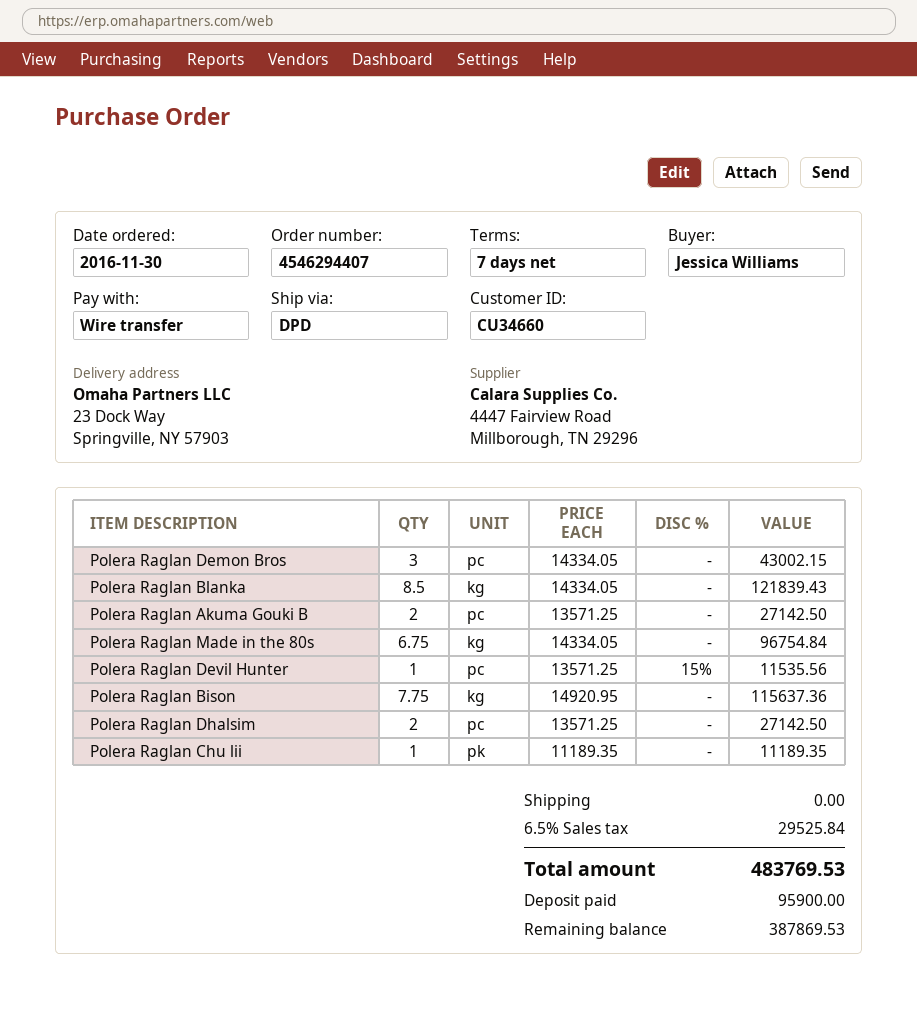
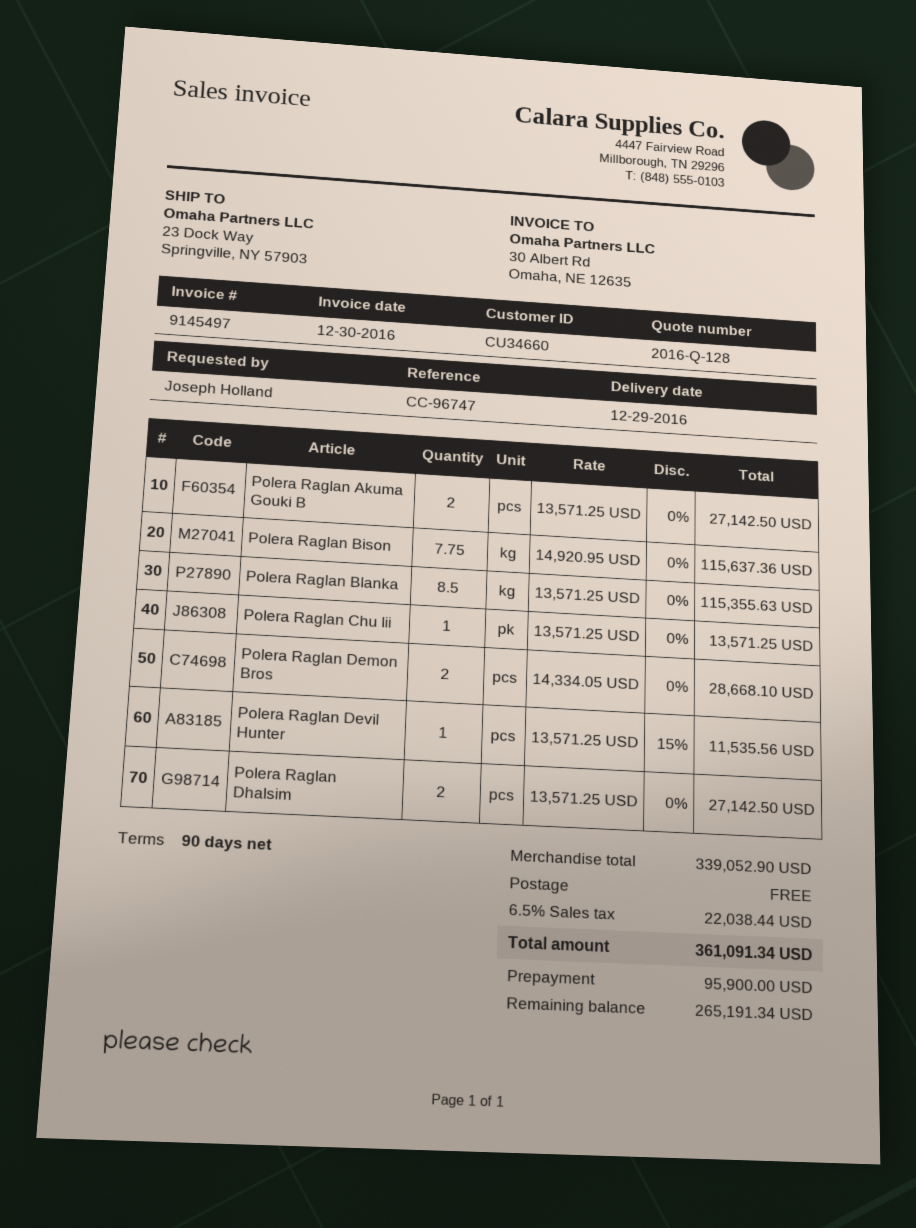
payment terms: 7 days -> 90 days
ordered by: Jessica Williams -> Joseph Holland
Polera Raglan Demon Bros: 3 x 14334.05 = 43002.15 -> 2 x 14334.05 = 28668.10
Polera Raglan Blanka: 8.5 x 14334.05 = 121839.43 -> 8.5 x 13571.25 = 115355.63
Polera Raglan Made in the 80s: 6.75 x 14334.05 = 96754.84 -> none
Polera Raglan Chu lii: 1 x 11189.35 = 11189.35 -> 1 x 13571.25 = 13571.25
tax: 6.5% = 29525.84 -> 6.5% = 22038.44
total: 483769.53 -> 361091.34
balance: 387869.53 -> 265191.34

